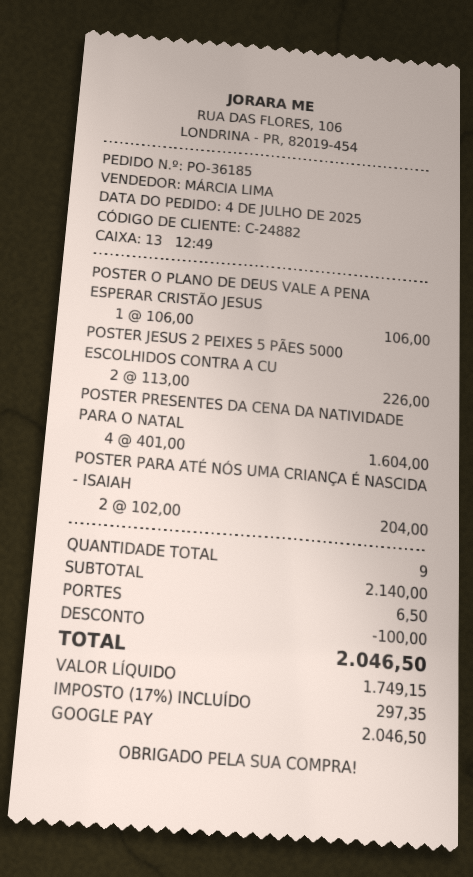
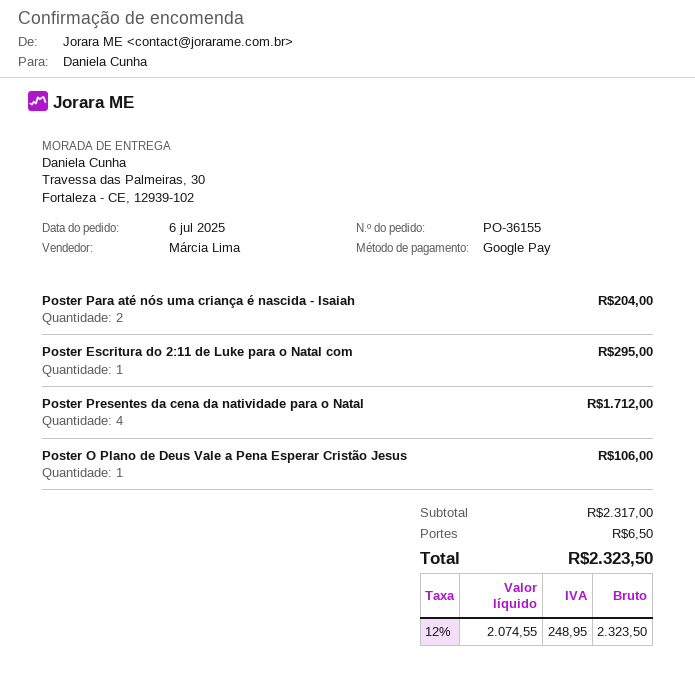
order number: PO-36185 -> PO-36155
order date: 2025-07-04 -> 2025-07-06
POSTER JESUS 2 PEIXES 5 PÃES 5000 ESCOLHIDOS CONTRA A CU: 2 for 226.00 -> none
POSTER PRESENTES DA CENA DA NATIVIDADE PARA O NATAL: 4 for 1604.00 -> 4 for 1712.00
Poster Escritura do 2:11 de Luke para o Natal com: none -> 1 for 295.00
subtotal: 2140.00 -> 2317.00
discount: 100.00 -> none
net: 1749.15 -> 2074.55
tax: 17% = 297.35 -> 12% = 248.95
total: 2046.50 -> 2323.50

